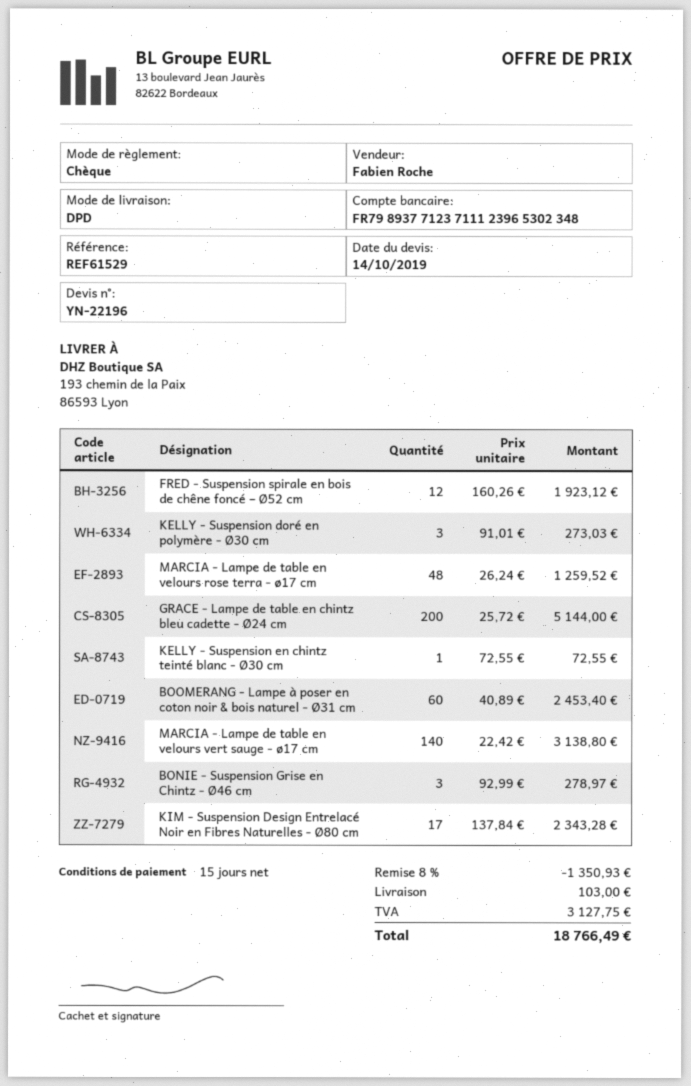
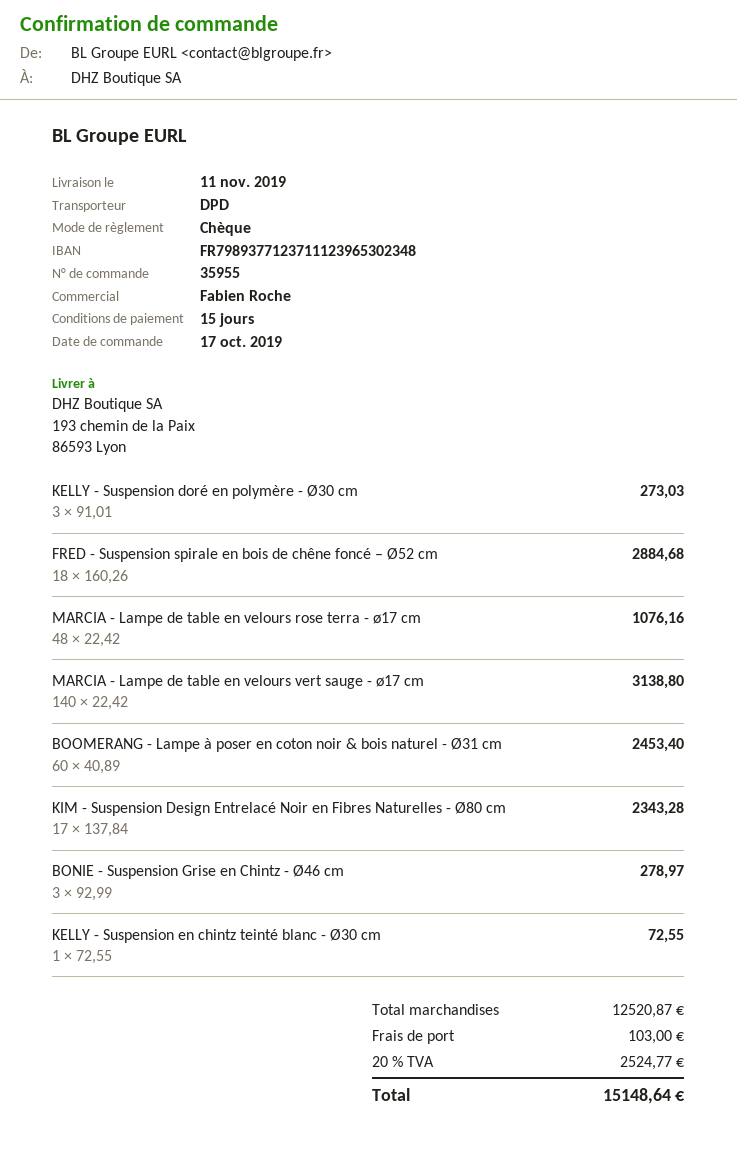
FRED - Suspension spirale en bois de chêne foncé – Ø52 cm: 12 x 160.26 = 1923.12 -> 18 x 160.26 = 2884.68
MARCIA - Lampe de table en velours rose terra - ø17 cm: 48 x 26.24 = 1259.52 -> 48 x 22.42 = 1076.16
GRACE - Lampe de table en chintz bleu cadette - Ø24 cm: 200 x 25.72 = 5144.00 -> none
discount: 8% = 1350.93 -> none
tax: 3127.75 -> 2524.77
total: 18766.49 -> 15148.64

